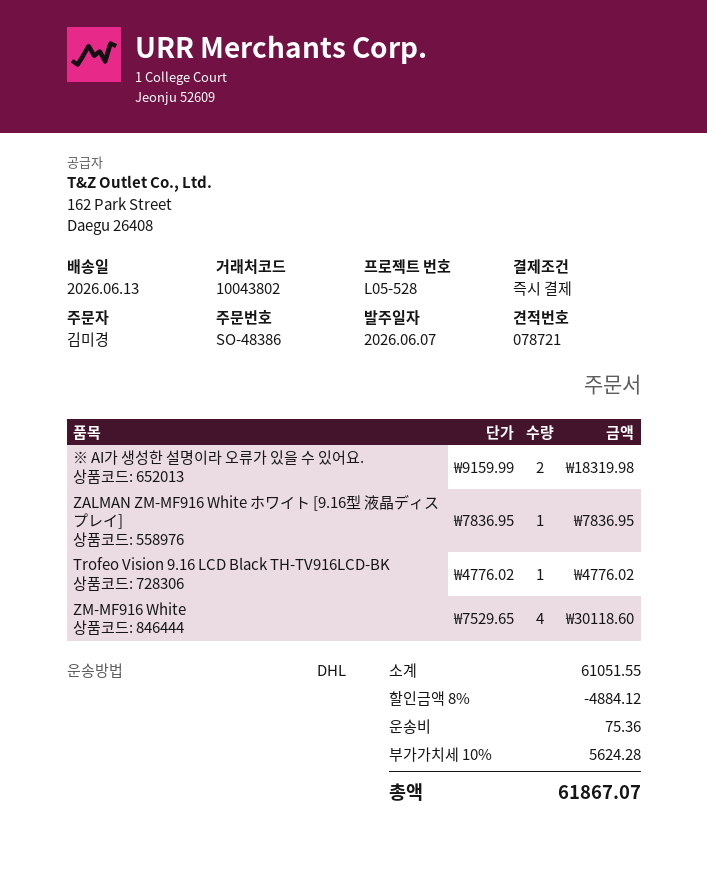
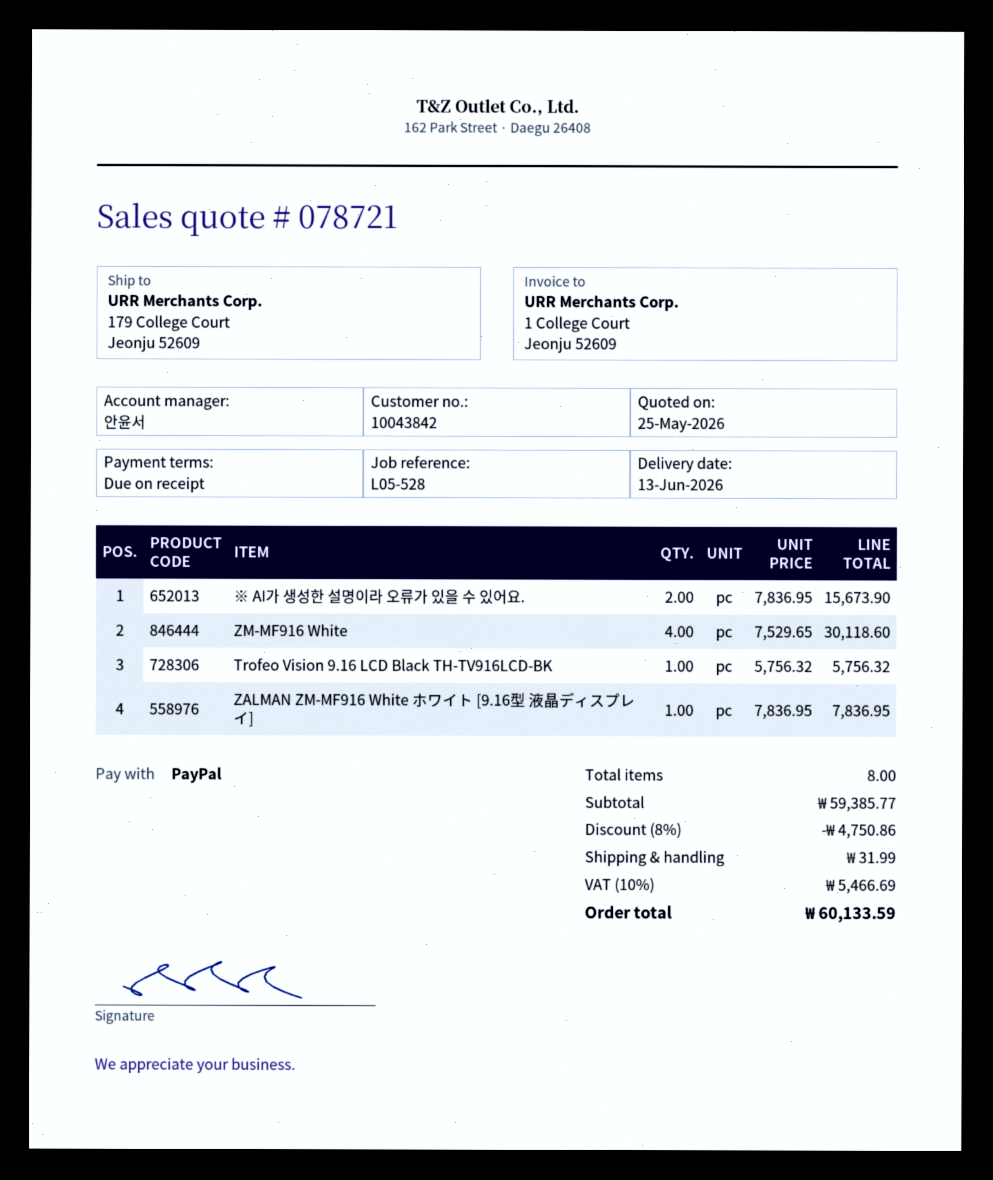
customer number: 10043802 -> 10043842
※ AI가 생성한 설명이라 오류가 있을 수 있어요.: 2 x 9159.99 = 18319.98 -> 2 x 7836.95 = 15673.90
Trofeo Vision 9.16 LCD Black TH-TV916LCD-BK: 1 x 4776.02 = 4776.02 -> 1 x 5756.32 = 5756.32
subtotal: 61051.55 -> 59385.77
discount: 8% = 4884.12 -> 8% = 4750.86
shipping: 75.36 -> 31.99
tax: 10% = 5624.28 -> 10% = 5466.69
total: 61867.07 -> 60133.59

